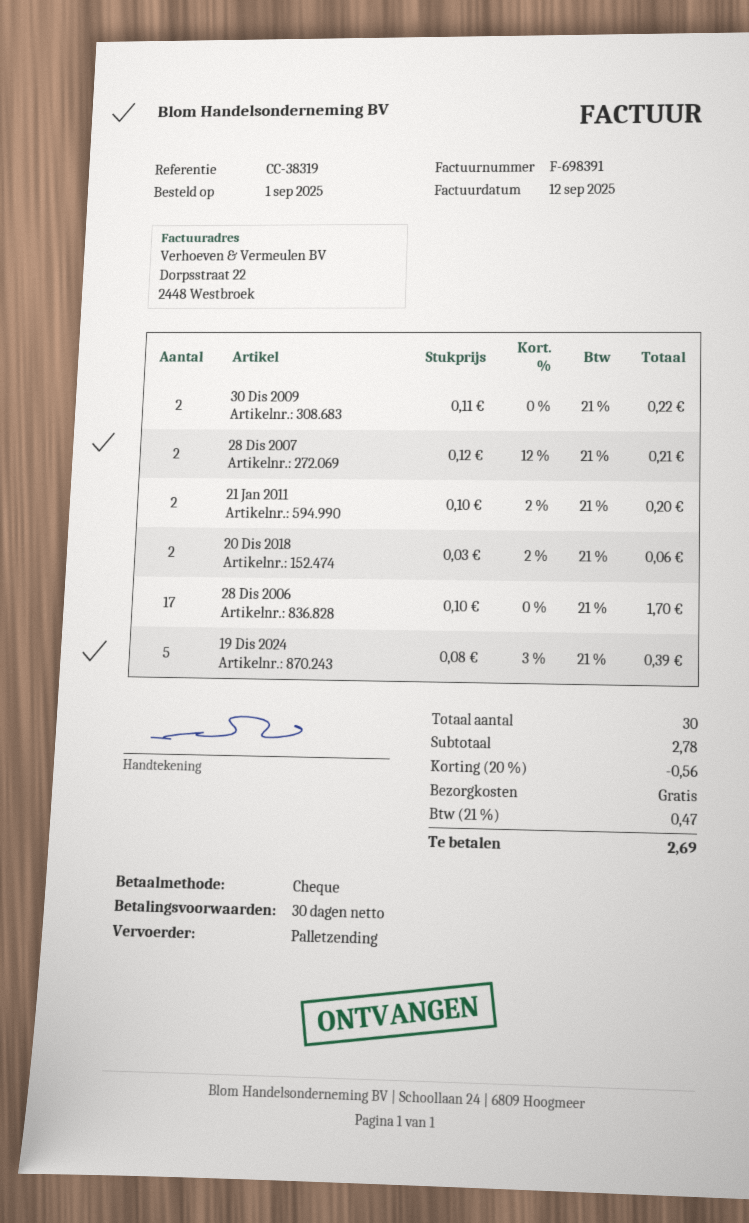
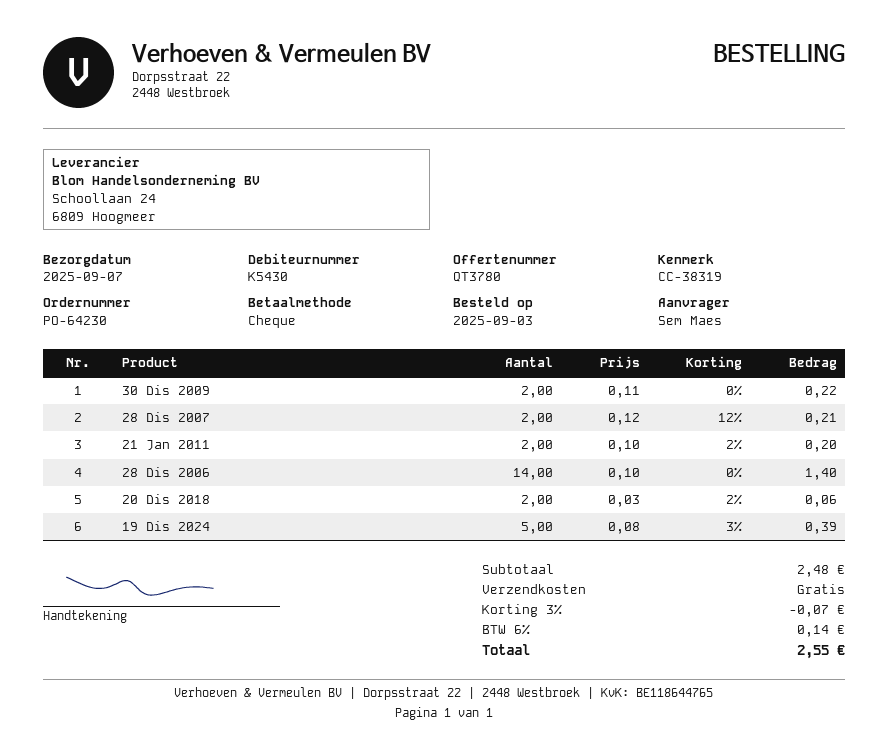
order date: 2025-09-01 -> 2025-09-03
28 Dis 2006: 17 x 0.10 = 1.70 -> 14 x 0.10 = 1.40
subtotal: 2.78 -> 2.48
discount: 20% = 0.56 -> 3% = 0.07
tax: 21% = 0.47 -> 6% = 0.14
total: 2.69 -> 2.55

